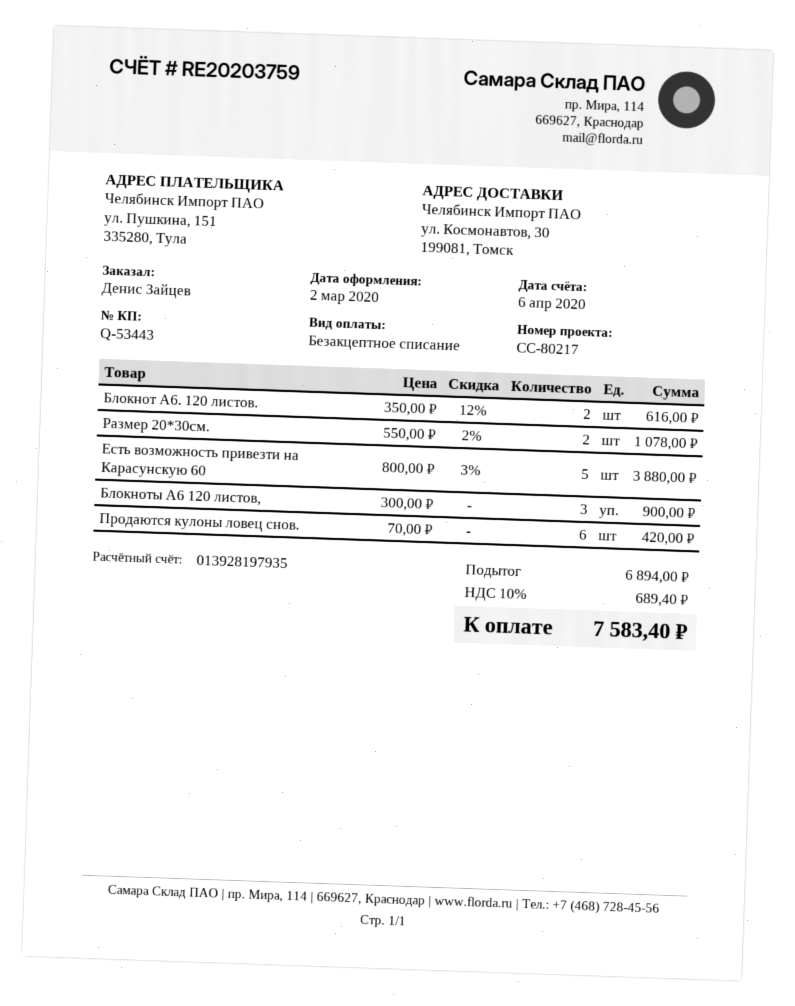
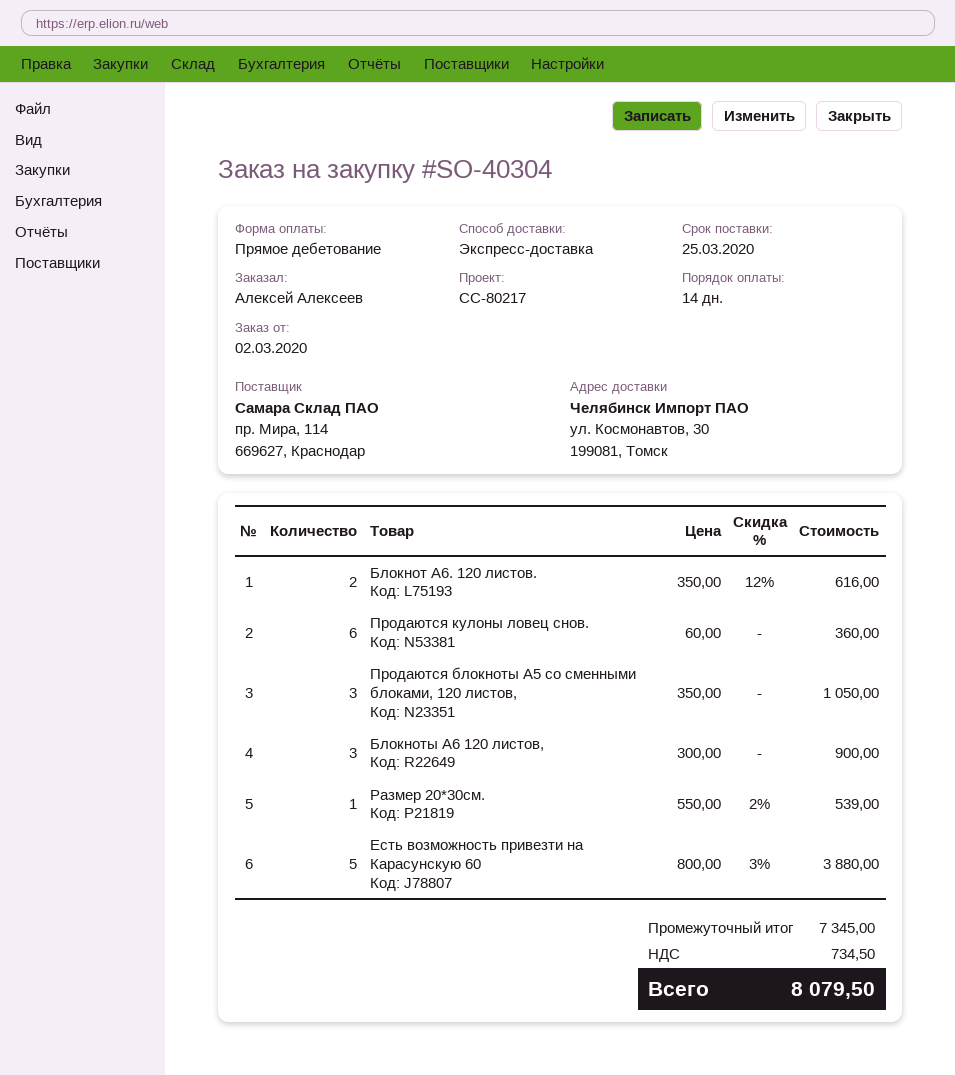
ordered by: Денис Зайцев -> Алексей Алексеев
Размер 20*30см.: 2 x 550.00 - 2% = 1078.00 -> 1 x 550.00 - 2% = 539.00
Продаются кулоны ловец снов.: 6 x 70.00 = 420.00 -> 6 x 60.00 = 360.00
Продаются блокноты А5 со сменными блоками, 120 листов,: none -> 3 x 350.00 = 1050.00
subtotal: 6894.00 -> 7345.00
tax: 689.40 -> 734.50
total: 7583.40 -> 8079.50

